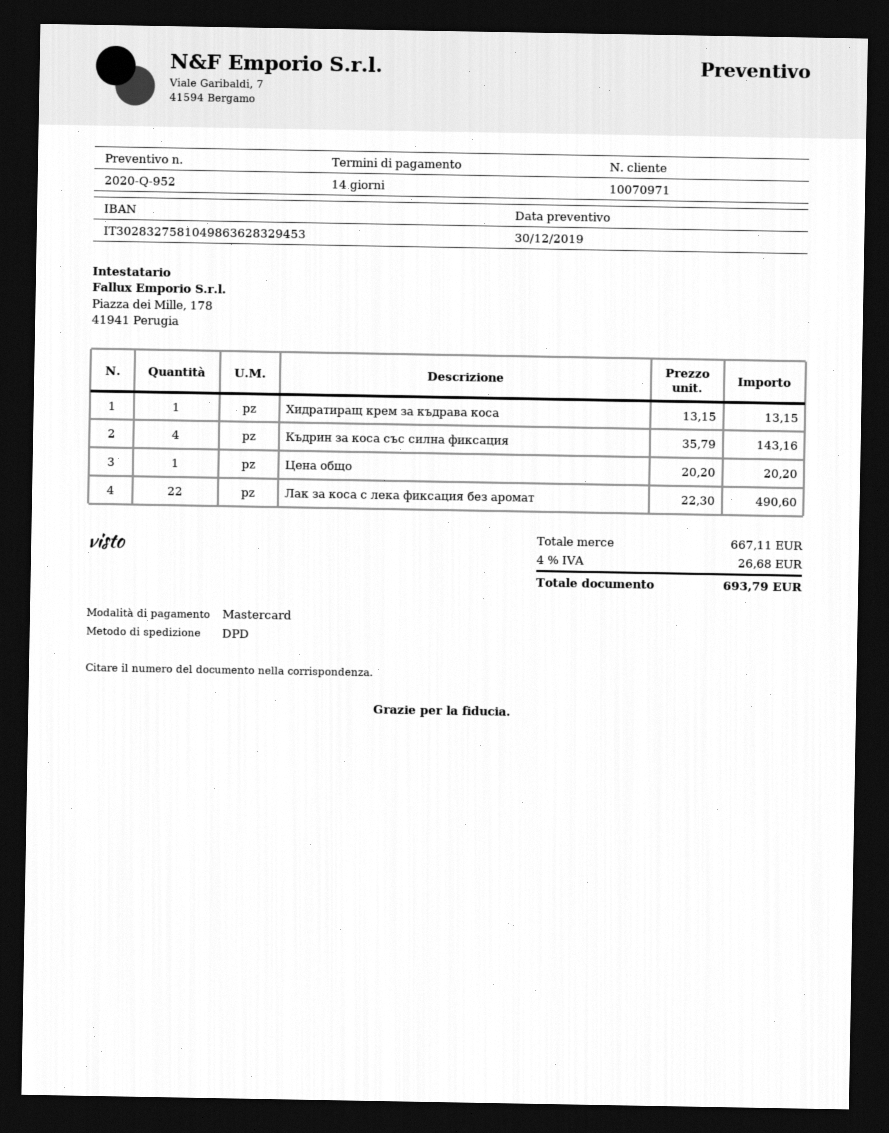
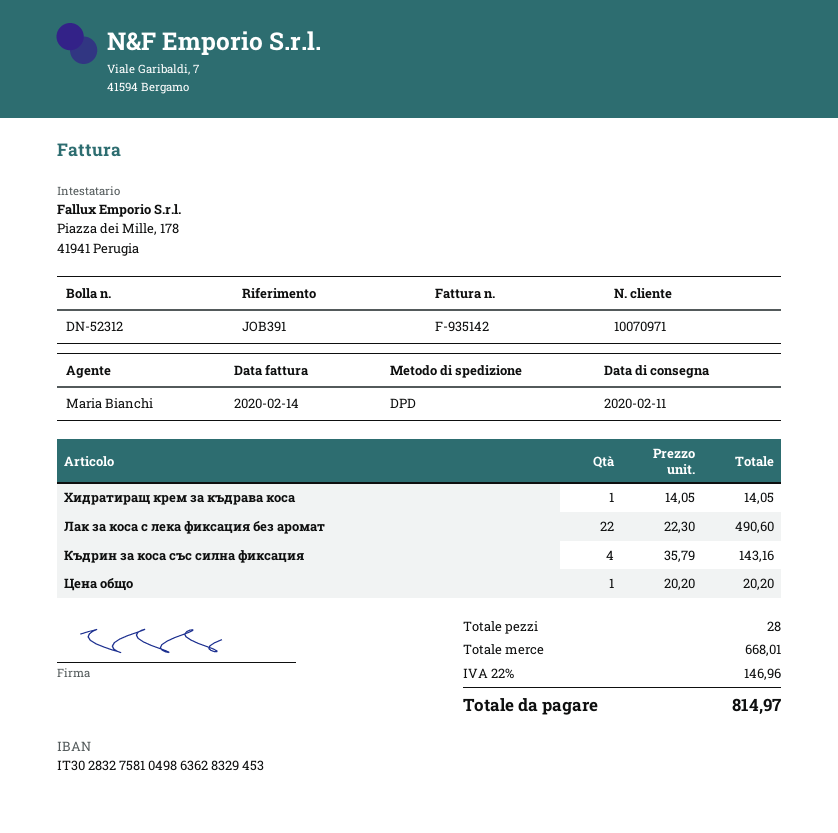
Хидратиращ крем за къдрава коса: 1 x 13.15 = 13.15 -> 1 x 14.05 = 14.05
subtotal: 667.11 -> 668.01
tax: 4% = 26.68 -> 22% = 146.96
total: 693.79 -> 814.97

